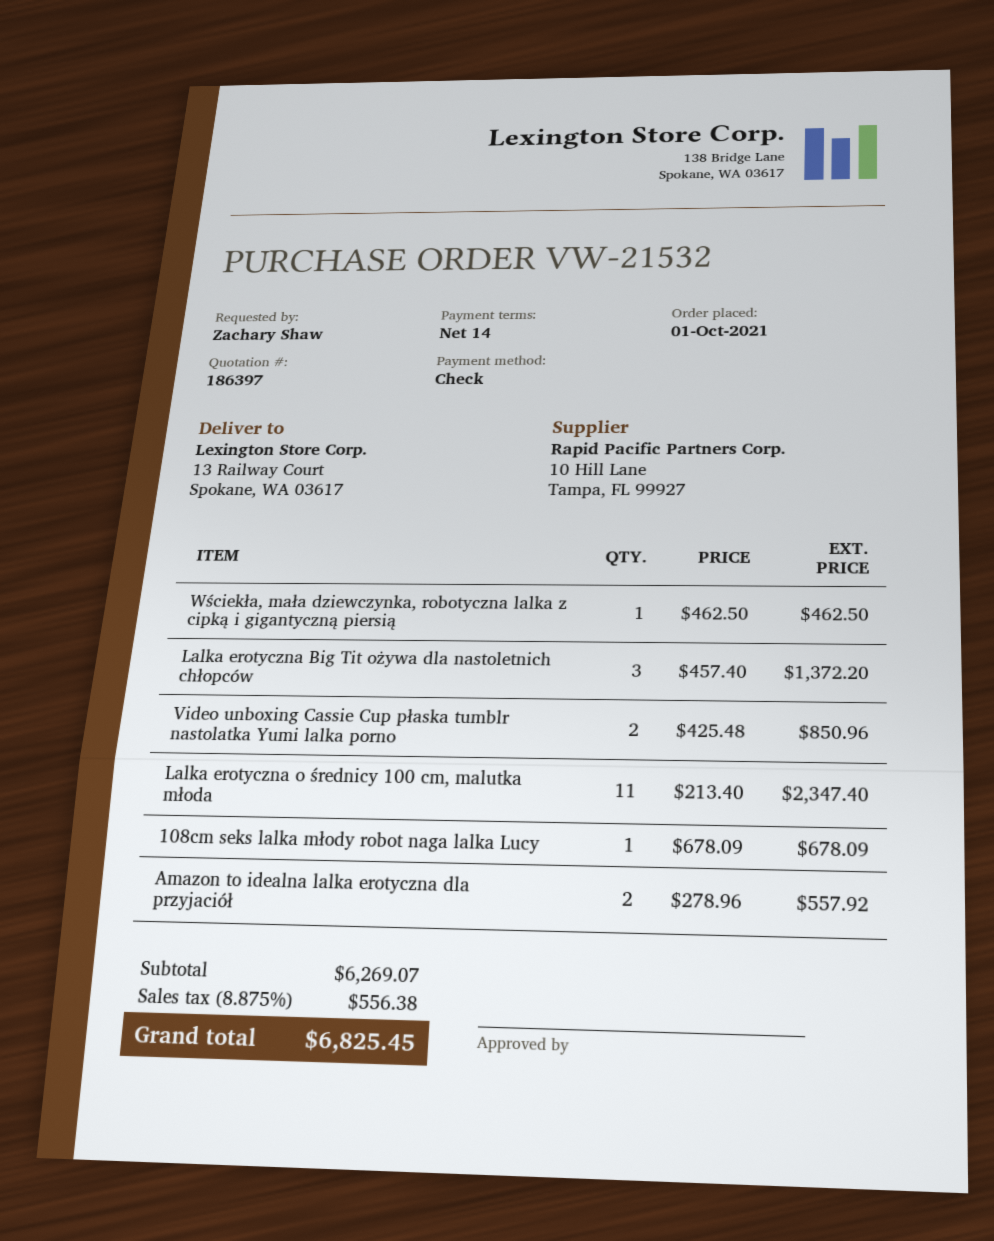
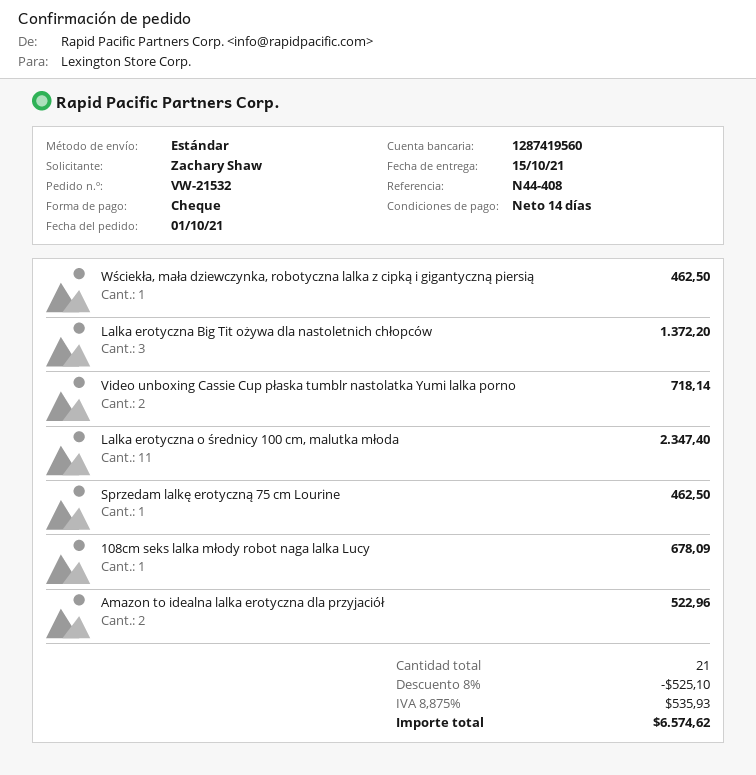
Video unboxing Cassie Cup płaska tumblr nastolatka Yumi lalka porno: 2 for 850.96 -> 2 for 718.14
Amazon to idealna lalka erotyczna dla przyjaciół: 2 for 557.92 -> 2 for 522.96
Sprzedam lalkę erotyczną 75 cm Lourine: none -> 1 for 462.50
discount: none -> 8% = 525.10
tax: 8.875% = 556.38 -> 8.875% = 535.93
total: 6825.45 -> 6574.62

